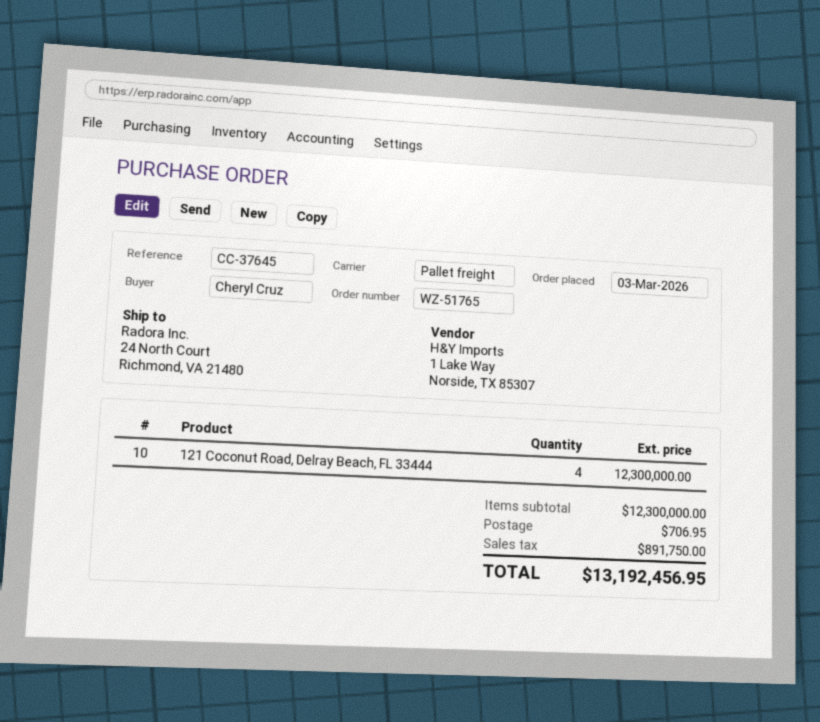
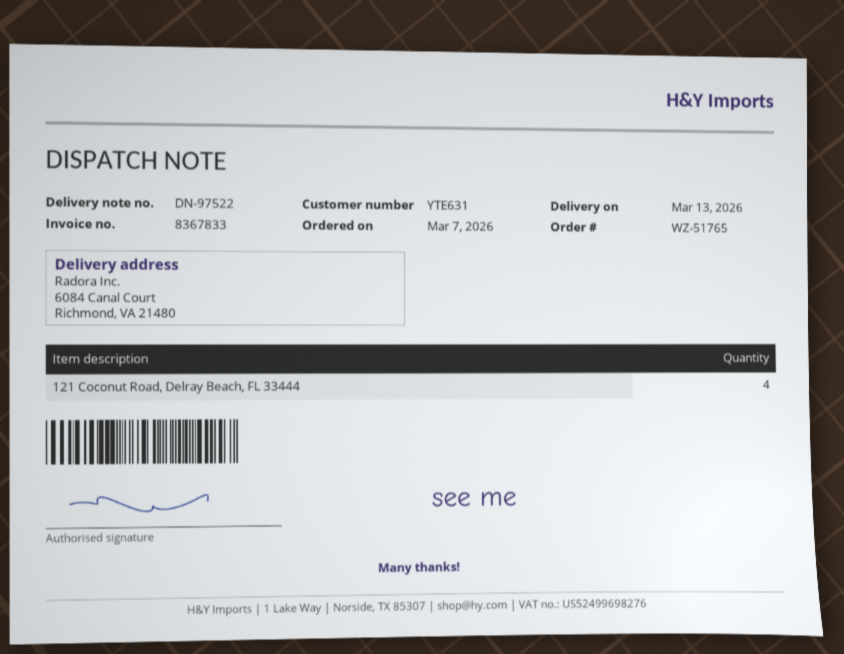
order date: 2026-03-03 -> 2026-03-07
ship to: 24 North Court, Richmond, VA 21480 -> 6084 Canal Court, Richmond, VA 21480

